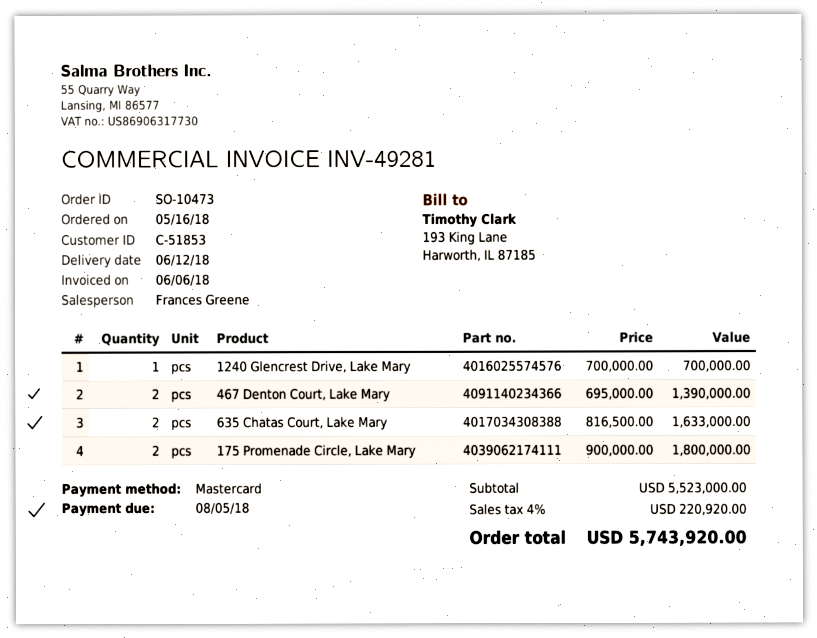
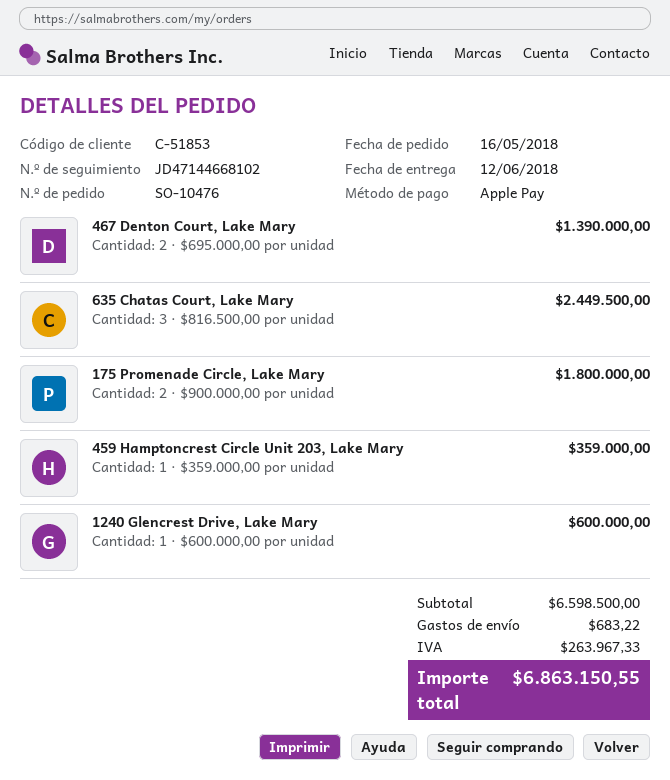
order number: SO-10473 -> SO-10476
payment method: Mastercard -> Apple Pay
1240 Glencrest Drive, Lake Mary: 1 x 700000.00 = 700000.00 -> 1 x 600000.00 = 600000.00
635 Chatas Court, Lake Mary: 2 x 816500.00 = 1633000.00 -> 3 x 816500.00 = 2449500.00
459 Hamptoncrest Circle Unit 203, Lake Mary: none -> 1 x 359000.00 = 359000.00
subtotal: 5523000.00 -> 6598500.00
shipping: none -> 683.22
tax: 220920.00 -> 263967.33
total: 5743920.00 -> 6863150.55

